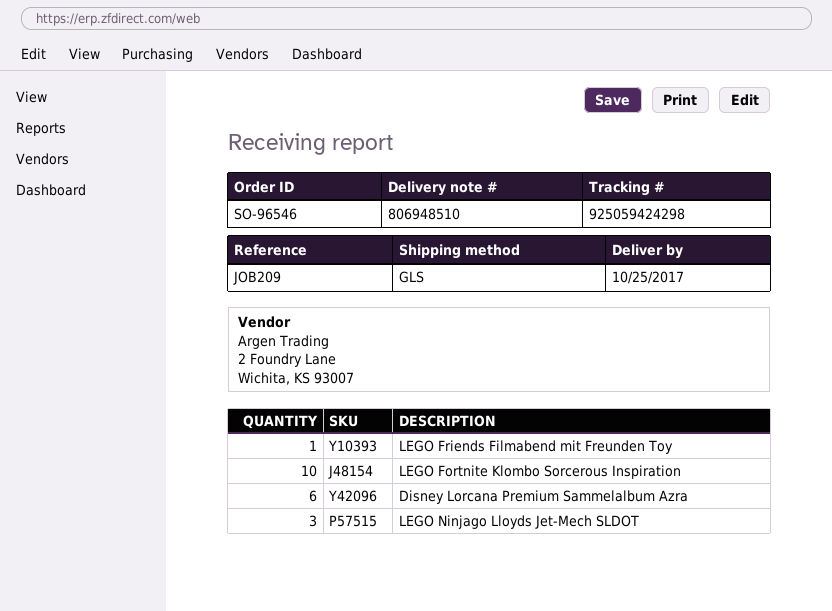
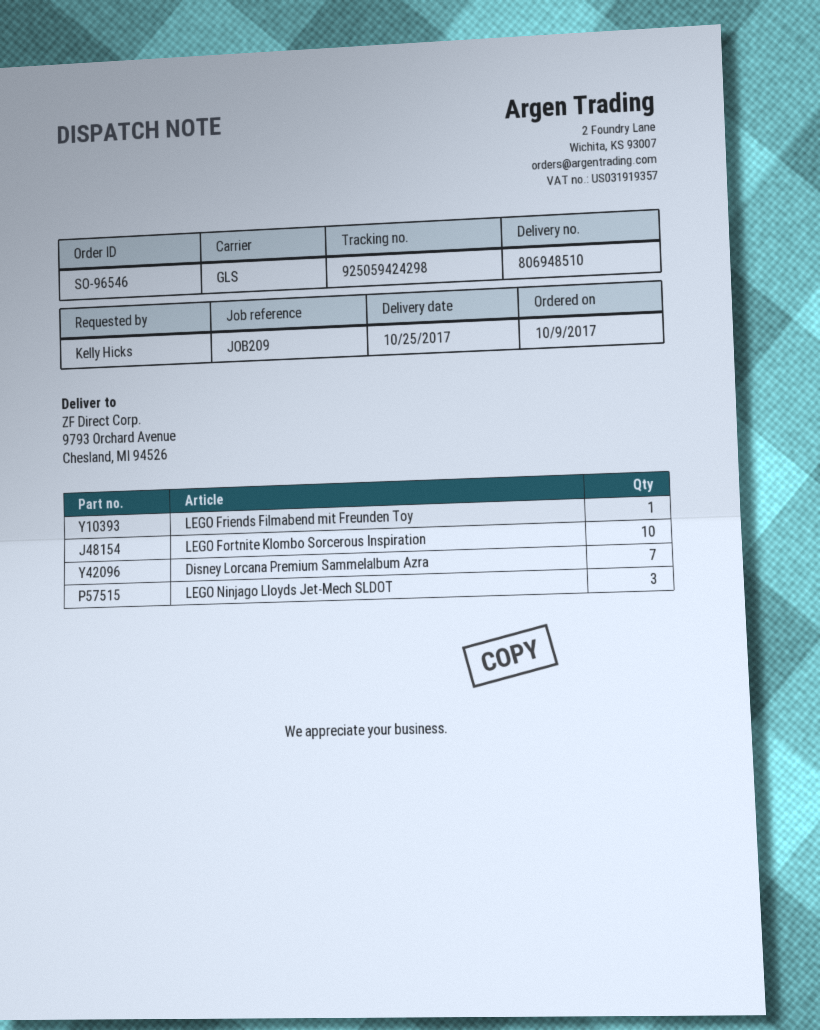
Disney Lorcana Premium Sammelalbum Azra: 6 -> 7

